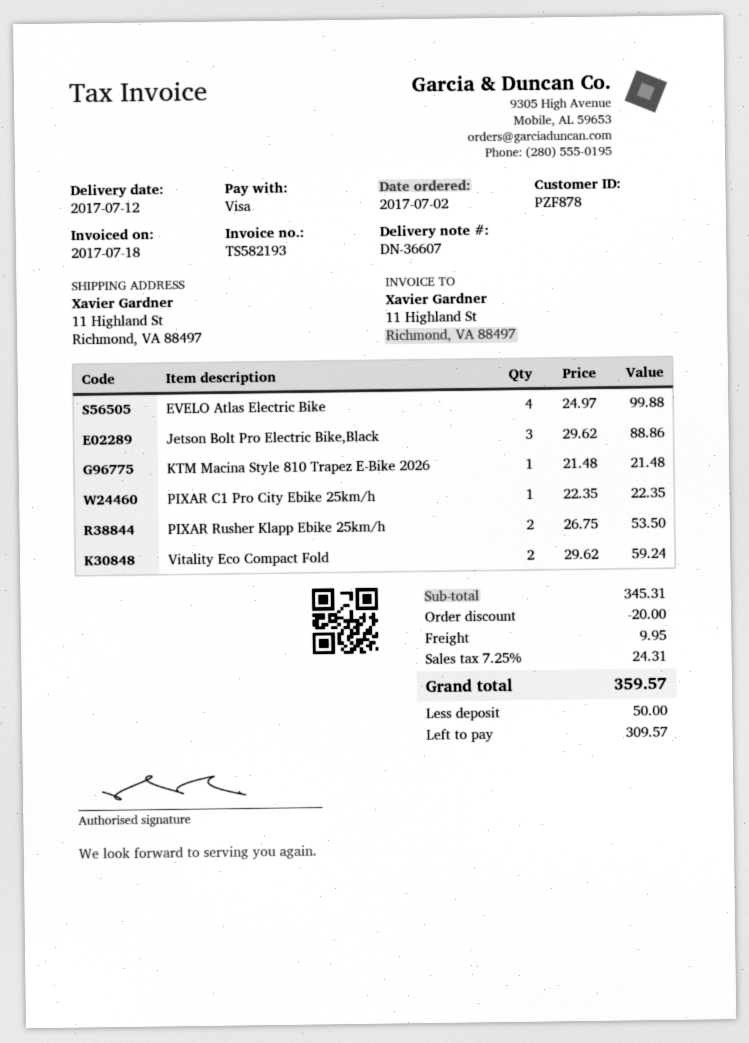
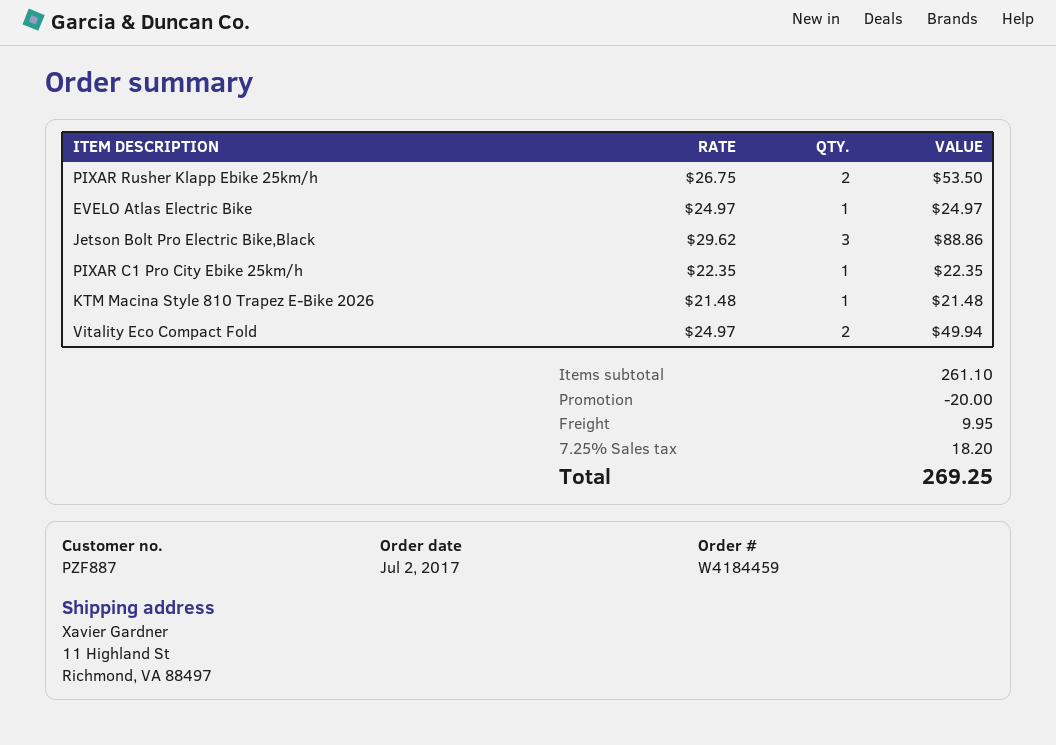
customer number: PZF878 -> PZF887
EVELO Atlas Electric Bike: 4 x 24.97 = 99.88 -> 1 x 24.97 = 24.97
Vitality Eco Compact Fold: 2 x 29.62 = 59.24 -> 2 x 24.97 = 49.94
subtotal: 345.31 -> 261.10
tax: 7.25% = 24.31 -> 7.25% = 18.20
total: 359.57 -> 269.25

